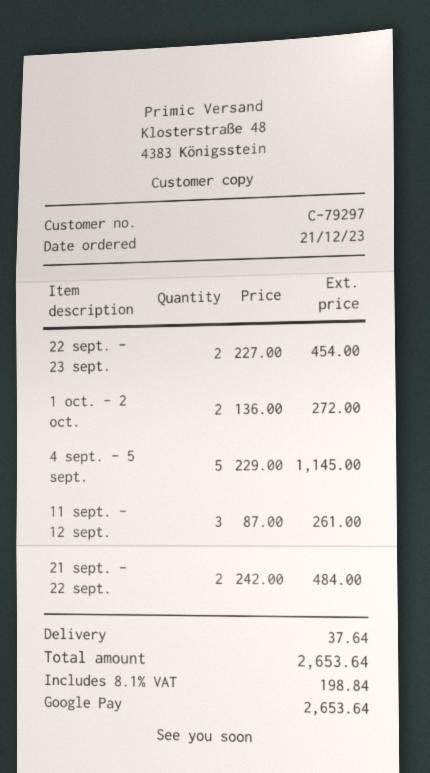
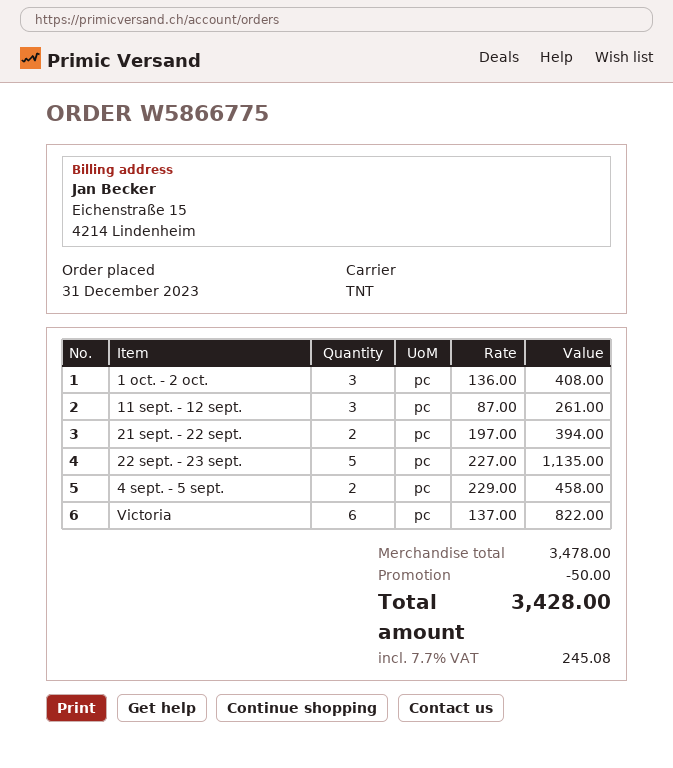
order date: 2023-12-21 -> 2023-12-31
22 sept. - 23 sept.: 2 x 227.00 = 454.00 -> 5 x 227.00 = 1135.00
1 oct. - 2 oct.: 2 x 136.00 = 272.00 -> 3 x 136.00 = 408.00
4 sept. - 5 sept.: 5 x 229.00 = 1145.00 -> 2 x 229.00 = 458.00
21 sept. - 22 sept.: 2 x 242.00 = 484.00 -> 2 x 197.00 = 394.00
Victoria: none -> 6 x 137.00 = 822.00
discount: none -> 50.00
shipping: 37.64 -> none
tax: 8.1% = 198.84 -> 7.7% = 245.08
total: 2653.64 -> 3428.00

